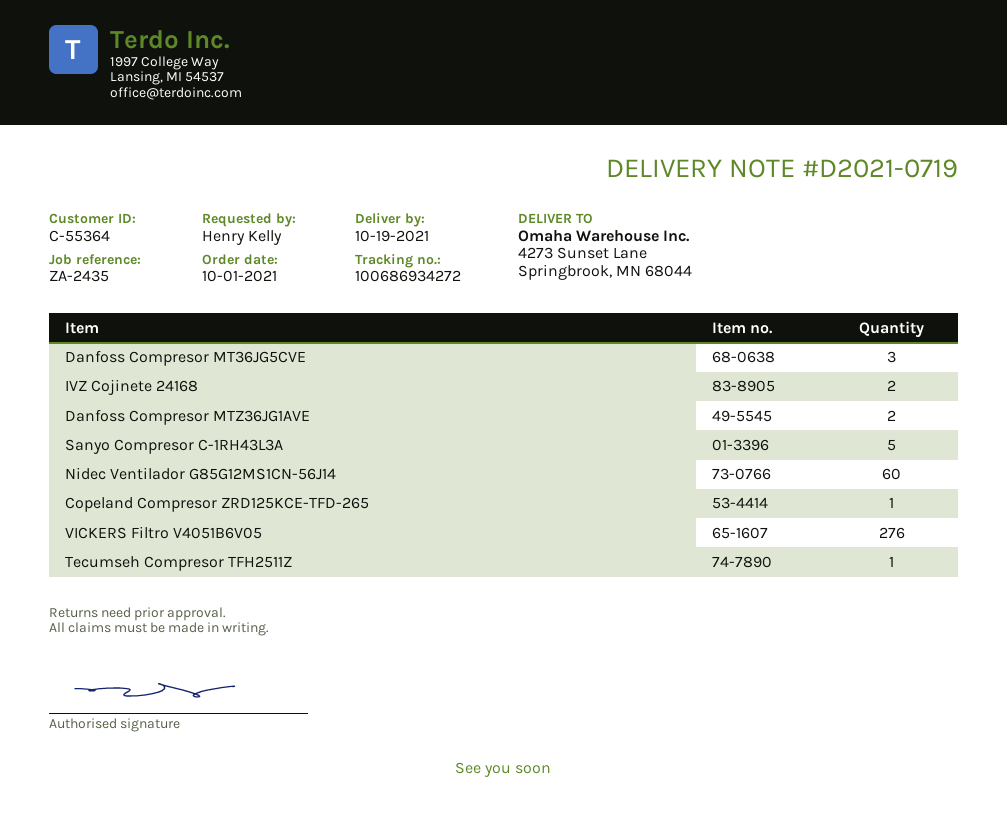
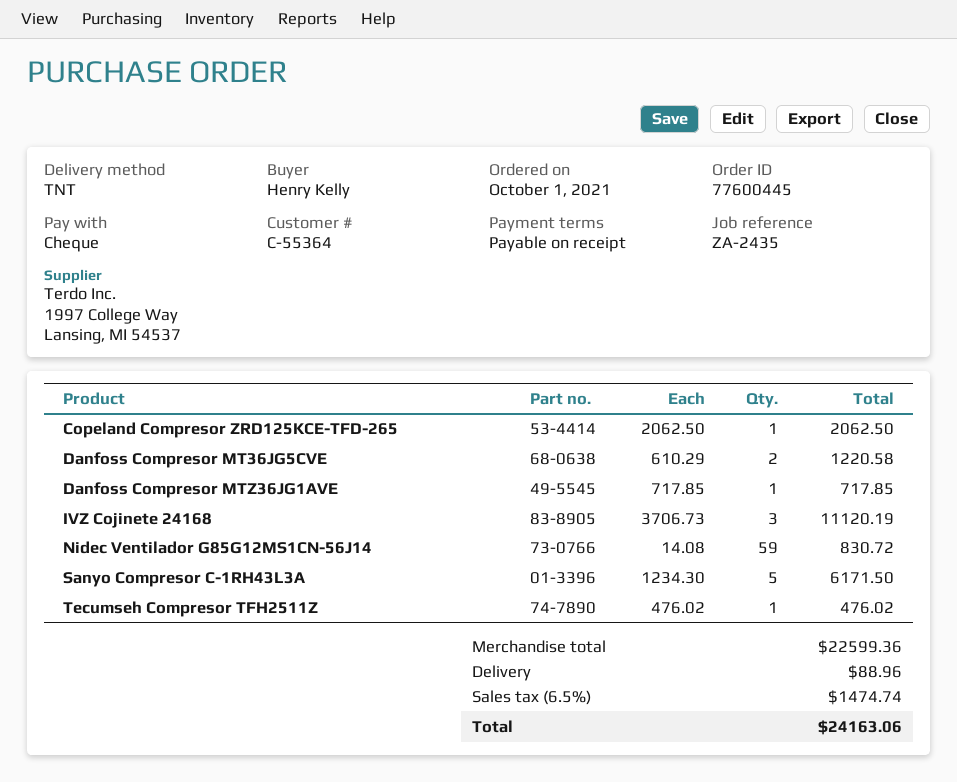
Danfoss Compresor MT36JG5CVE: 3 -> 2
IVZ Cojinete 24168: 2 -> 3
Danfoss Compresor MTZ36JG1AVE: 2 -> 1
Nidec Ventilador G85G12MS1CN-56J14: 60 -> 59
VICKERS Filtro V4051B6V05: 276 -> none

